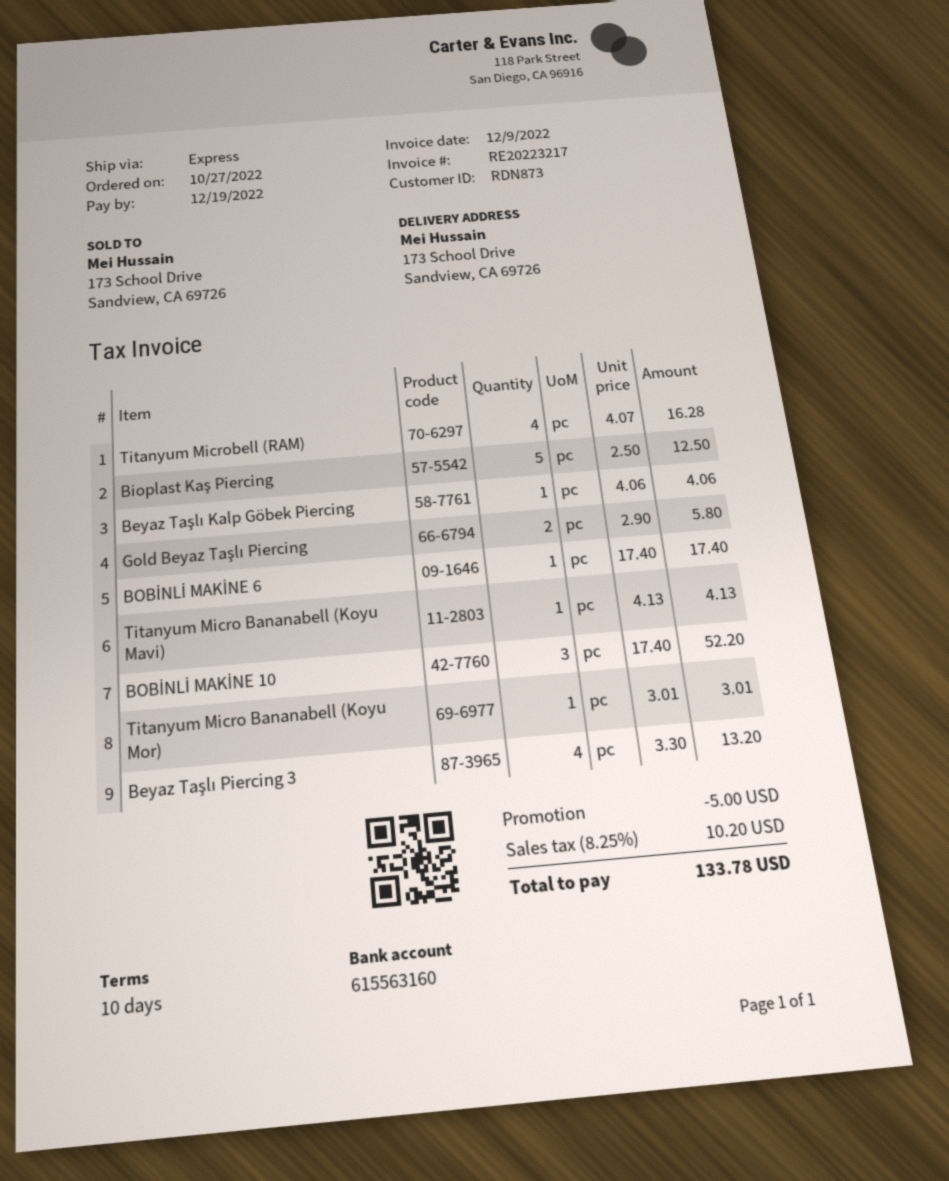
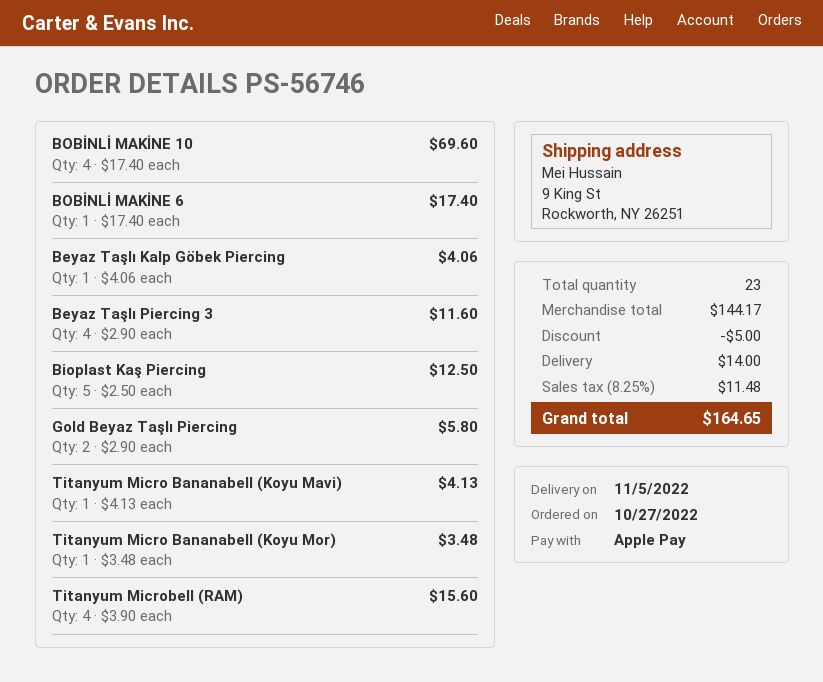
ship to: 173 School Drive, Sandview, CA 69726 -> 9 King St, Rockworth, NY 26251
Titanyum Microbell (RAM): 4 x 4.07 = 16.28 -> 4 x 3.90 = 15.60
BOBİNLİ MAKİNE 10: 3 x 17.40 = 52.20 -> 4 x 17.40 = 69.60
Titanyum Micro Bananabell (Koyu Mor): 1 x 3.01 = 3.01 -> 1 x 3.48 = 3.48
Beyaz Taşlı Piercing 3: 4 x 3.30 = 13.20 -> 4 x 2.90 = 11.60
shipping: none -> 14.00
tax: 8.25% = 10.20 -> 8.25% = 11.48
total: 133.78 -> 164.65

